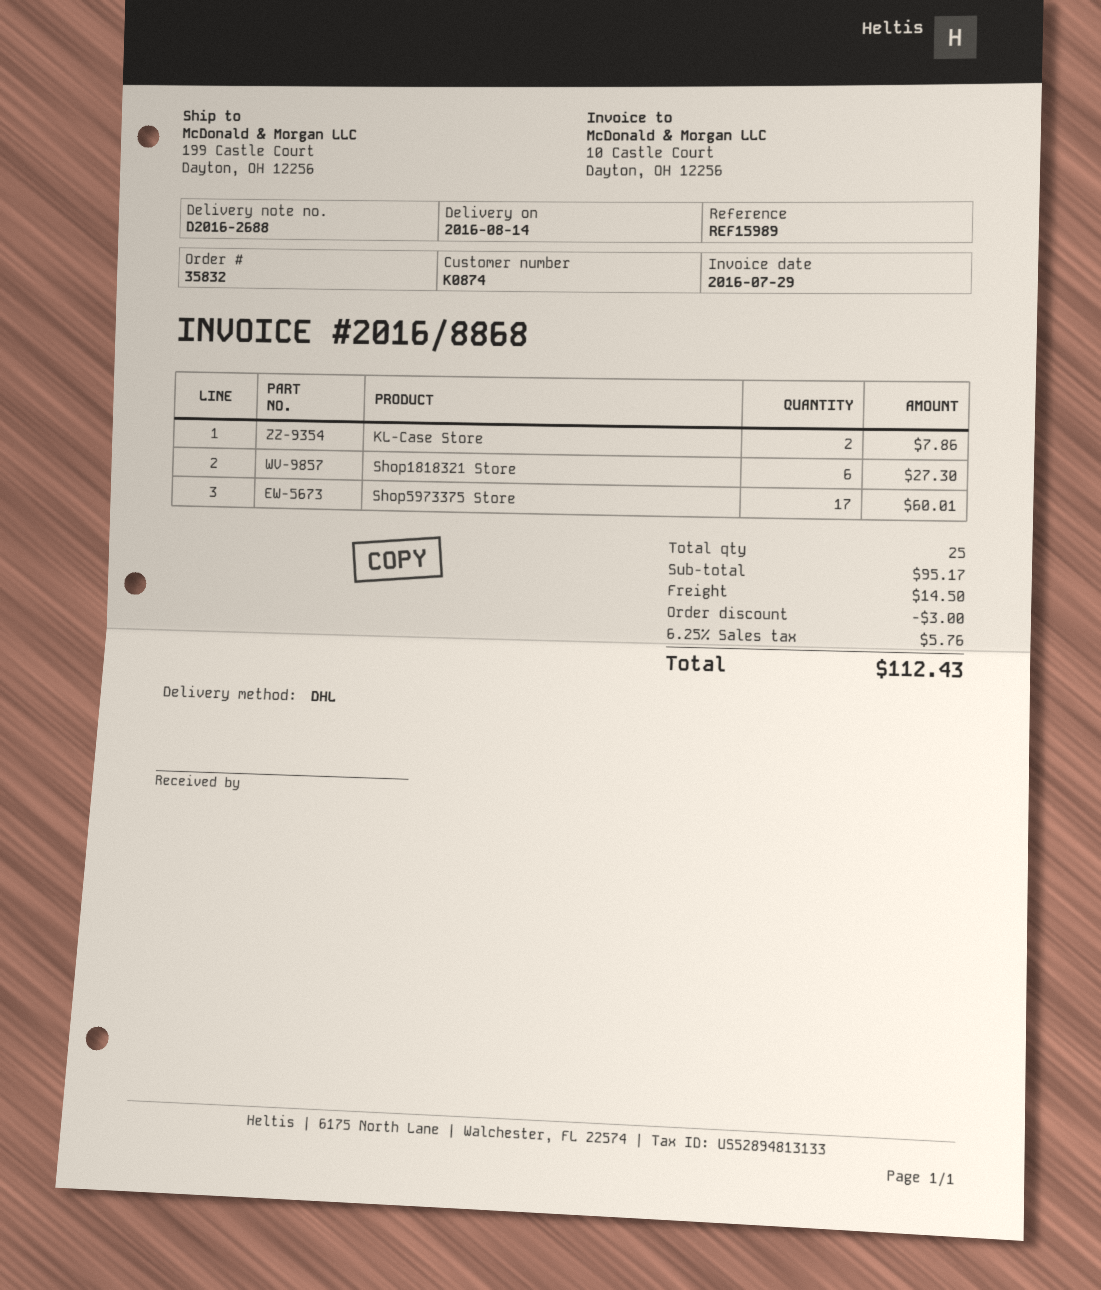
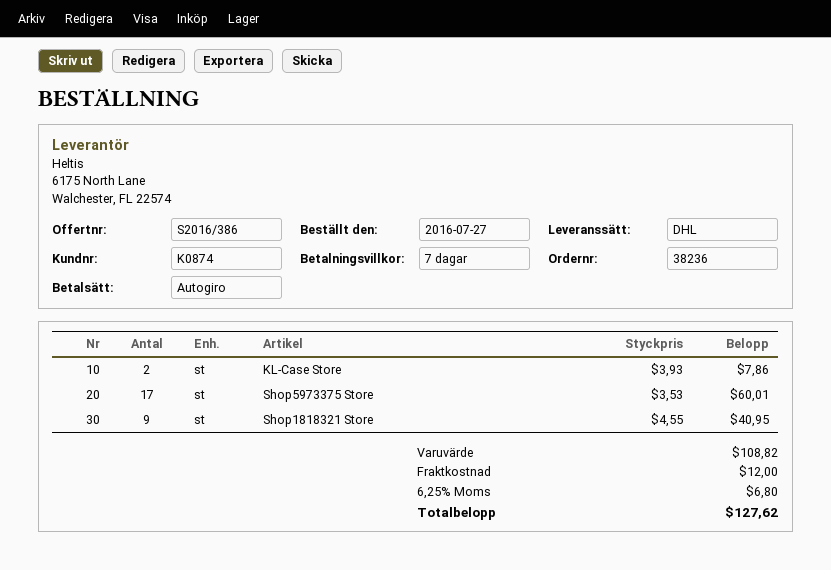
order number: 35832 -> 38236
Shop1818321 Store: 6 for 27.30 -> 9 for 40.95
subtotal: 95.17 -> 108.82
discount: 3.00 -> none
shipping: 14.50 -> 12.00
tax: 6.25% = 5.76 -> 6.25% = 6.80
total: 112.43 -> 127.62

